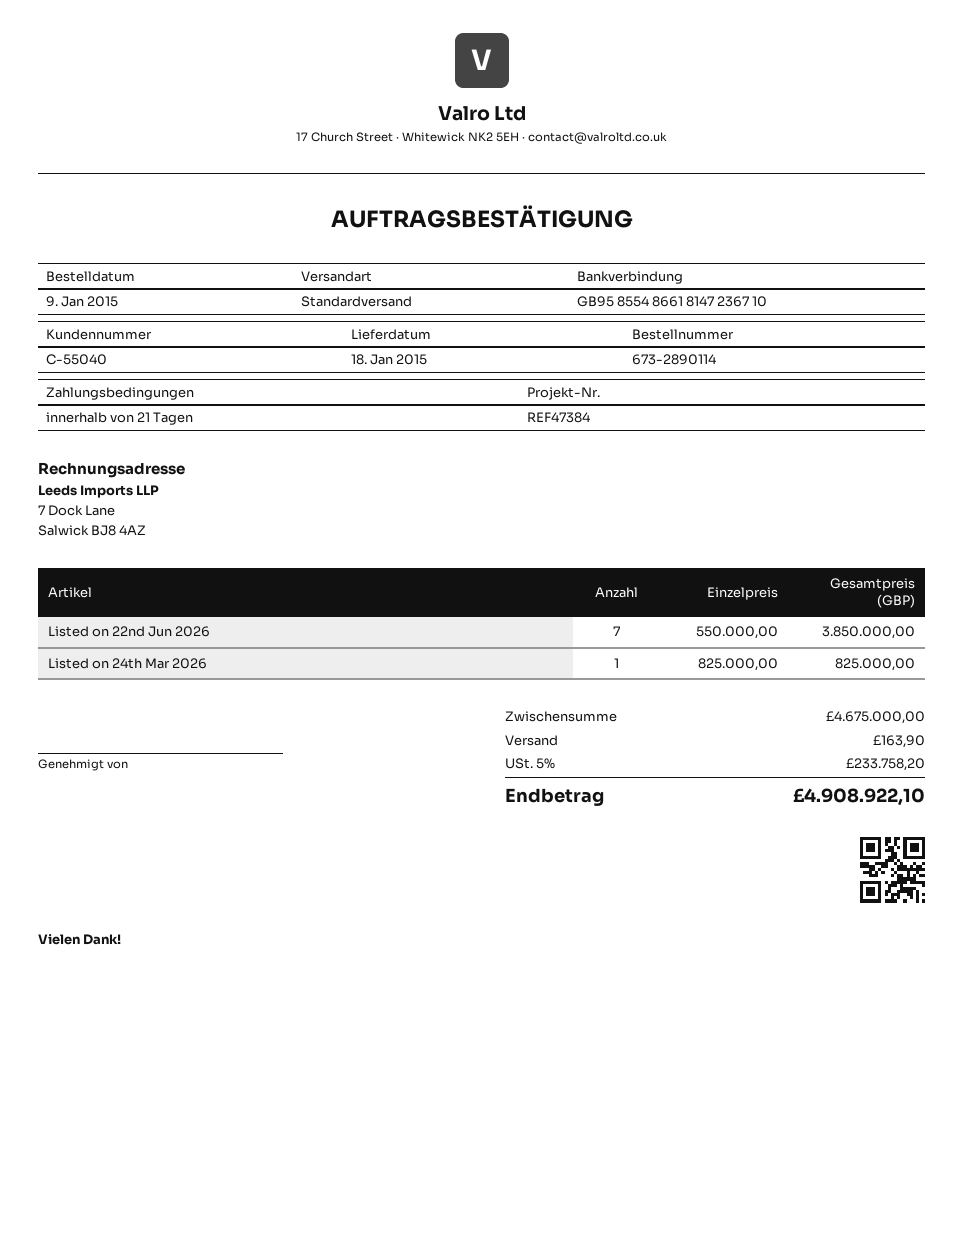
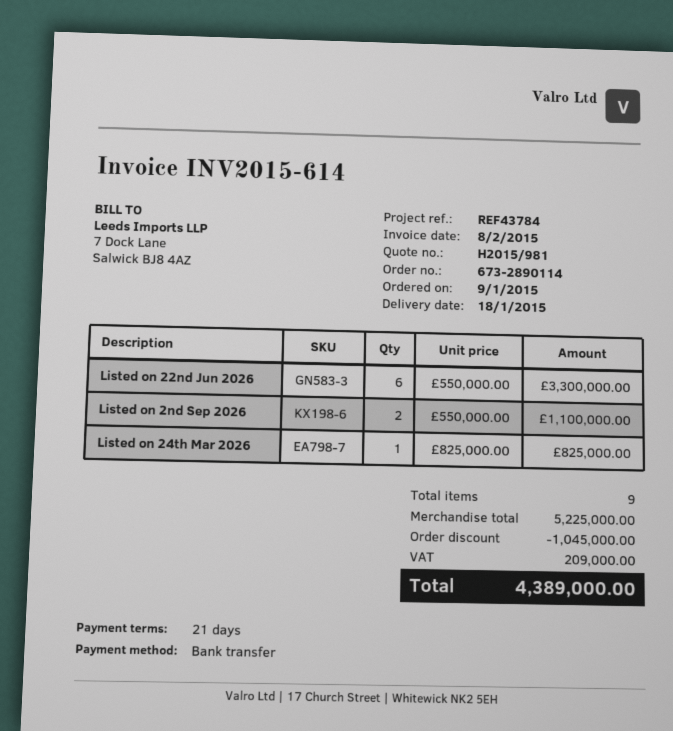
reference: REF47384 -> REF43784
Listed on 22nd Jun 2026: 7 x 550000.00 = 3850000.00 -> 6 x 550000.00 = 3300000.00
Listed on 2nd Sep 2026: none -> 2 x 550000.00 = 1100000.00
subtotal: 4675000.00 -> 5225000.00
discount: none -> 1045000.00
shipping: 163.90 -> none
tax: 233758.20 -> 209000.00
total: 4908922.10 -> 4389000.00

